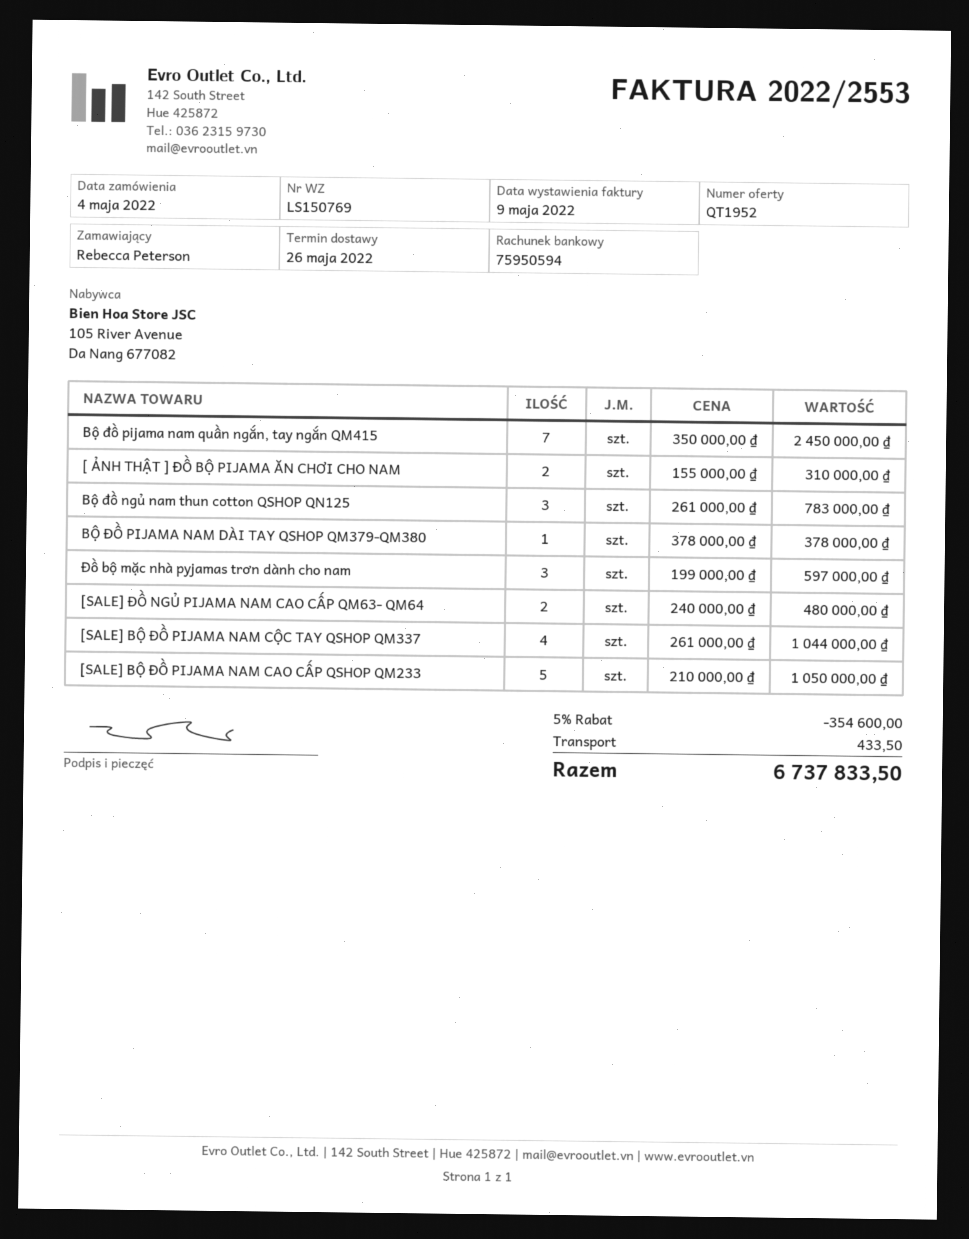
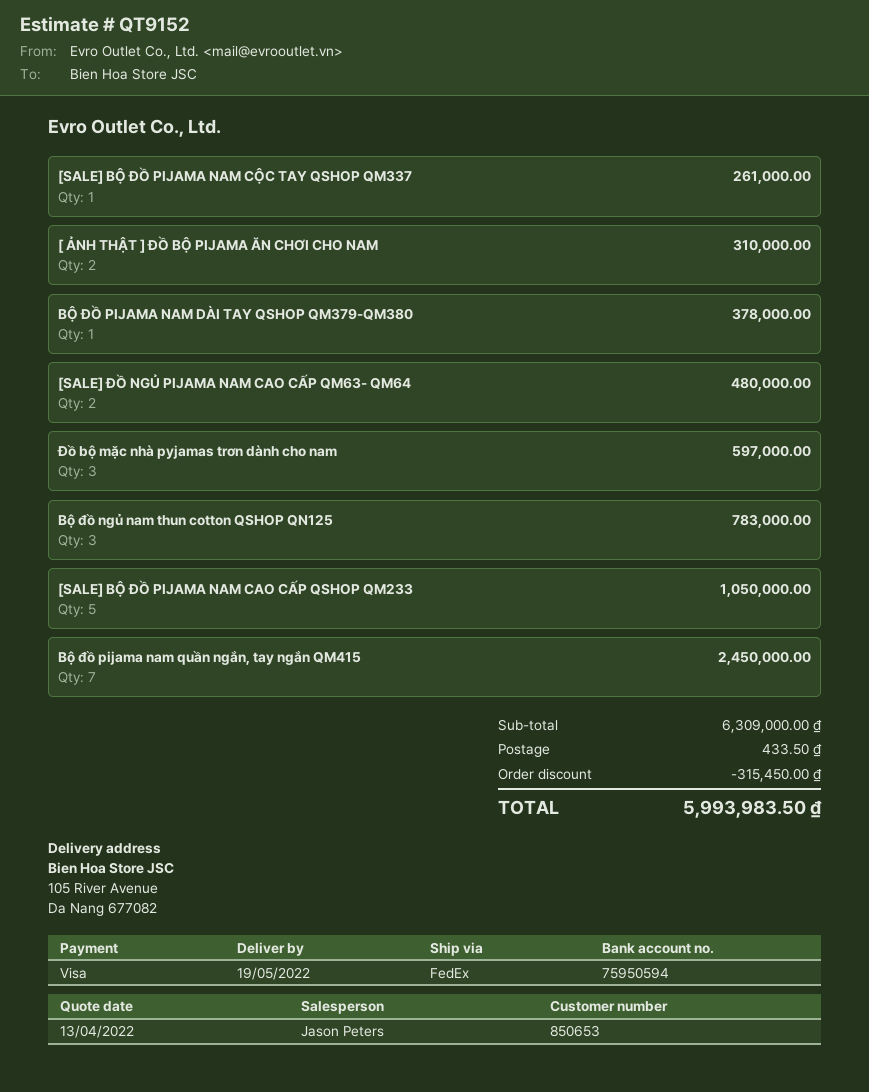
quote number: QT1952 -> QT9152
delivery date: 2022-05-26 -> 2022-05-19
[SALE] BỘ ĐỒ PIJAMA NAM CỘC TAY QSHOP QM337: 4 for 1044000.00 -> 1 for 261000.00
discount: 354600.00 -> 315450.00
total: 6737833.50 -> 5993983.50

